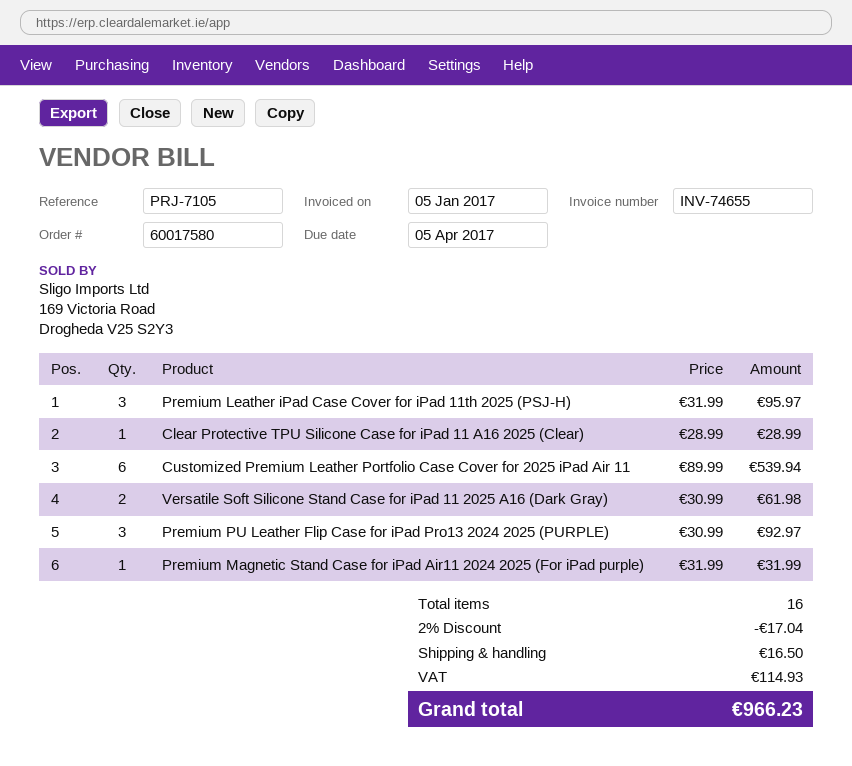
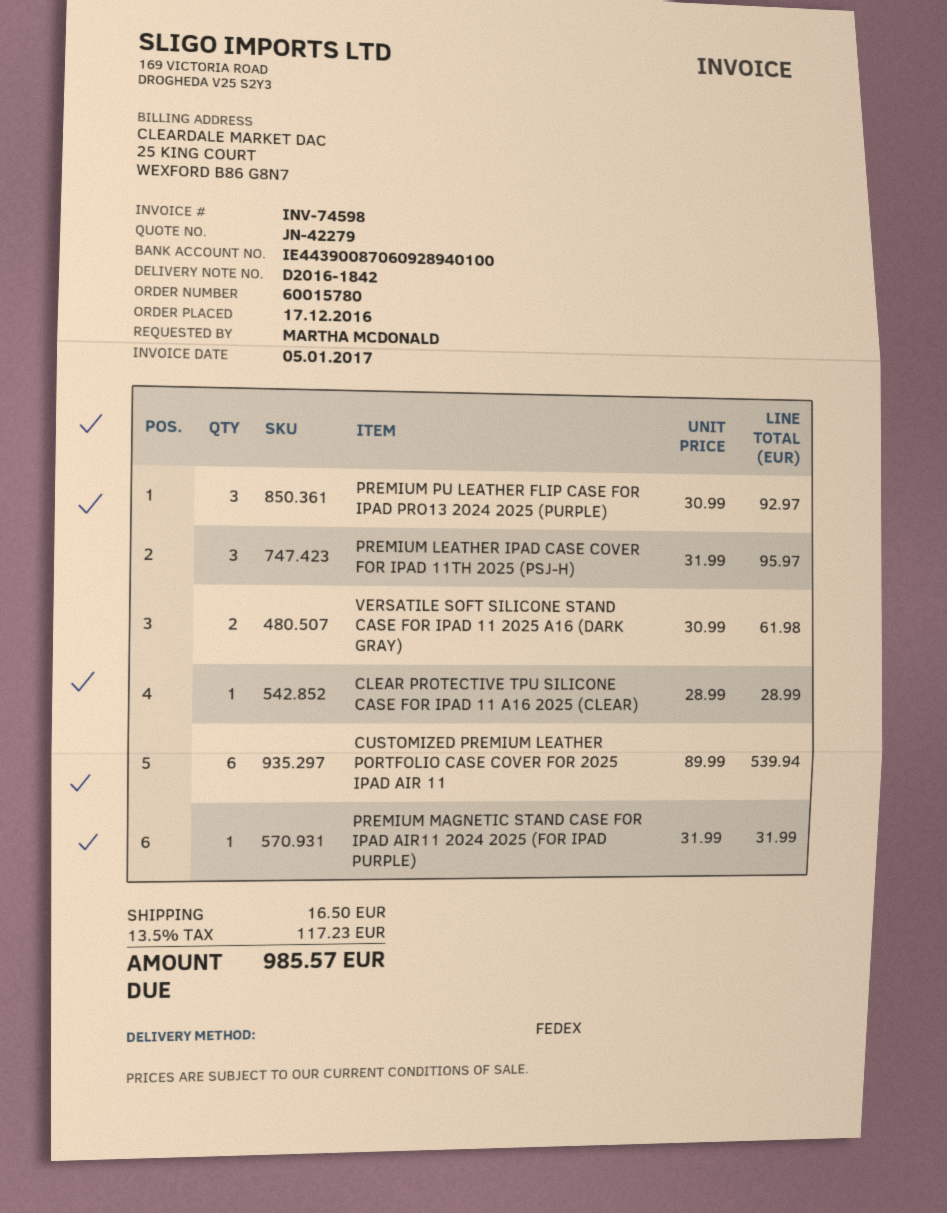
order number: 60017580 -> 60015780
invoice number: INV-74655 -> INV-74598
discount: 2% = 17.04 -> none
tax: 114.93 -> 117.23
total: 966.23 -> 985.57

